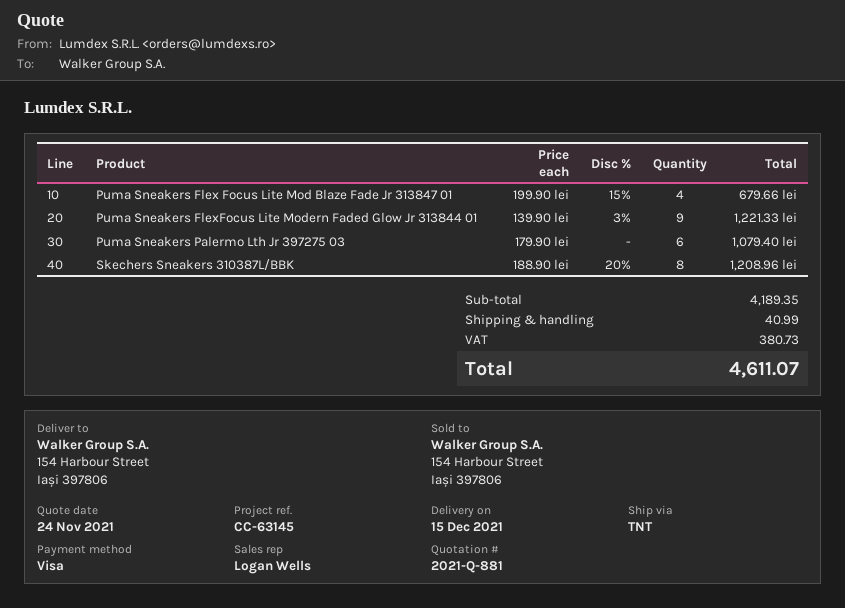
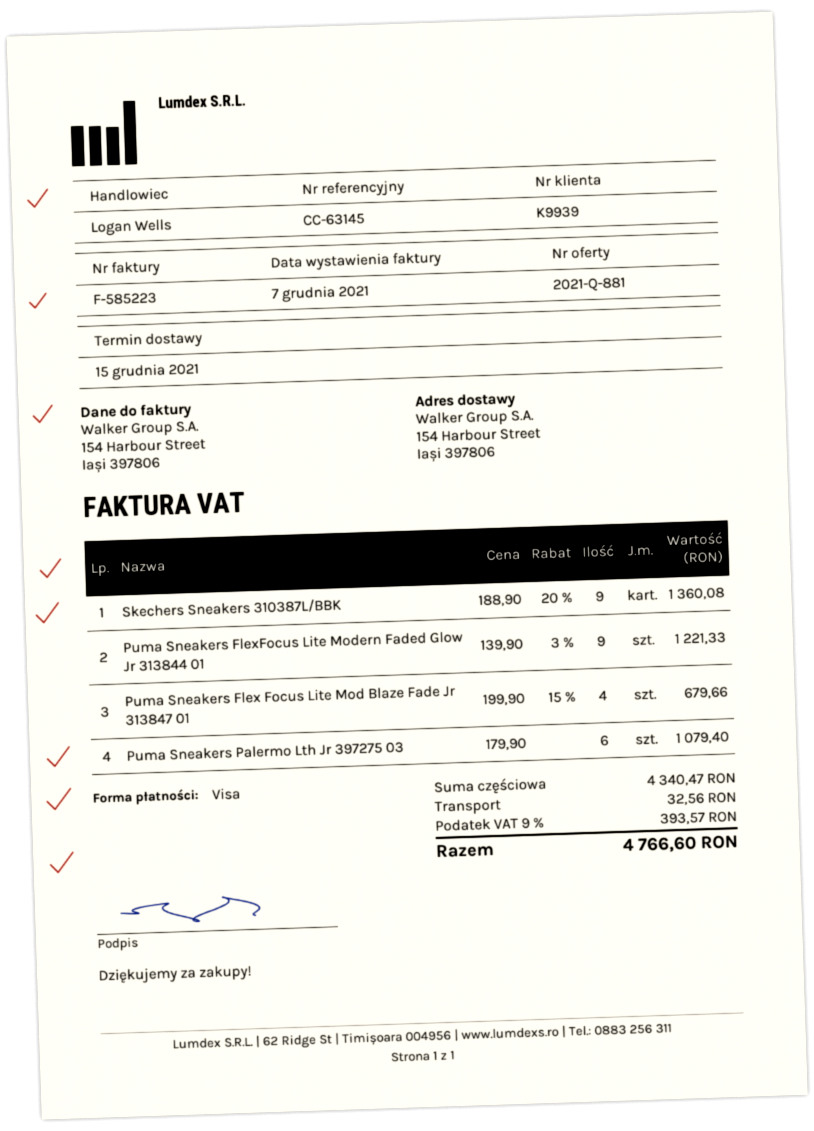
Skechers Sneakers 310387L/BBK: 8 x 188.90 - 20% = 1208.96 -> 9 x 188.90 - 20% = 1360.08
subtotal: 4189.35 -> 4340.47
shipping: 40.99 -> 32.56
tax: 380.73 -> 393.57
total: 4611.07 -> 4766.60

